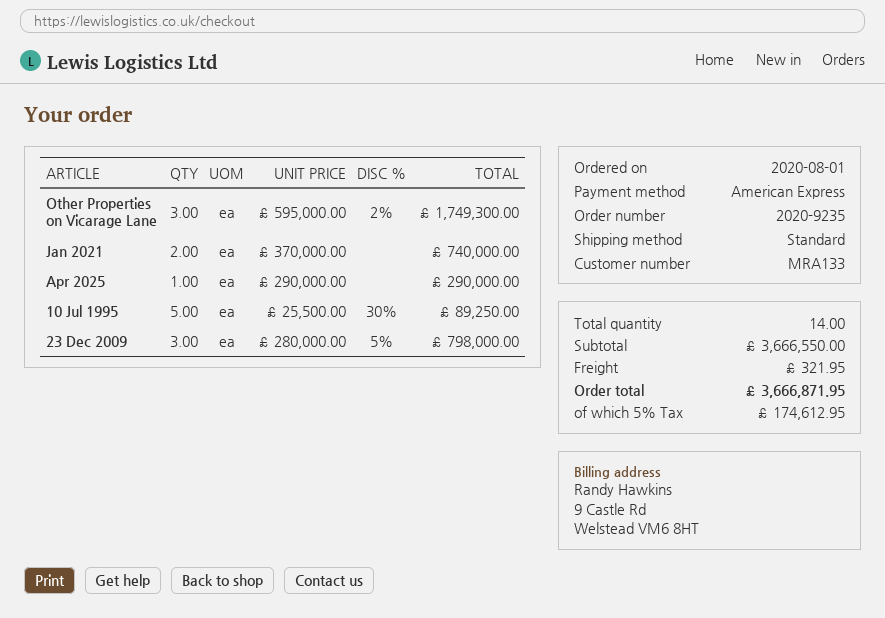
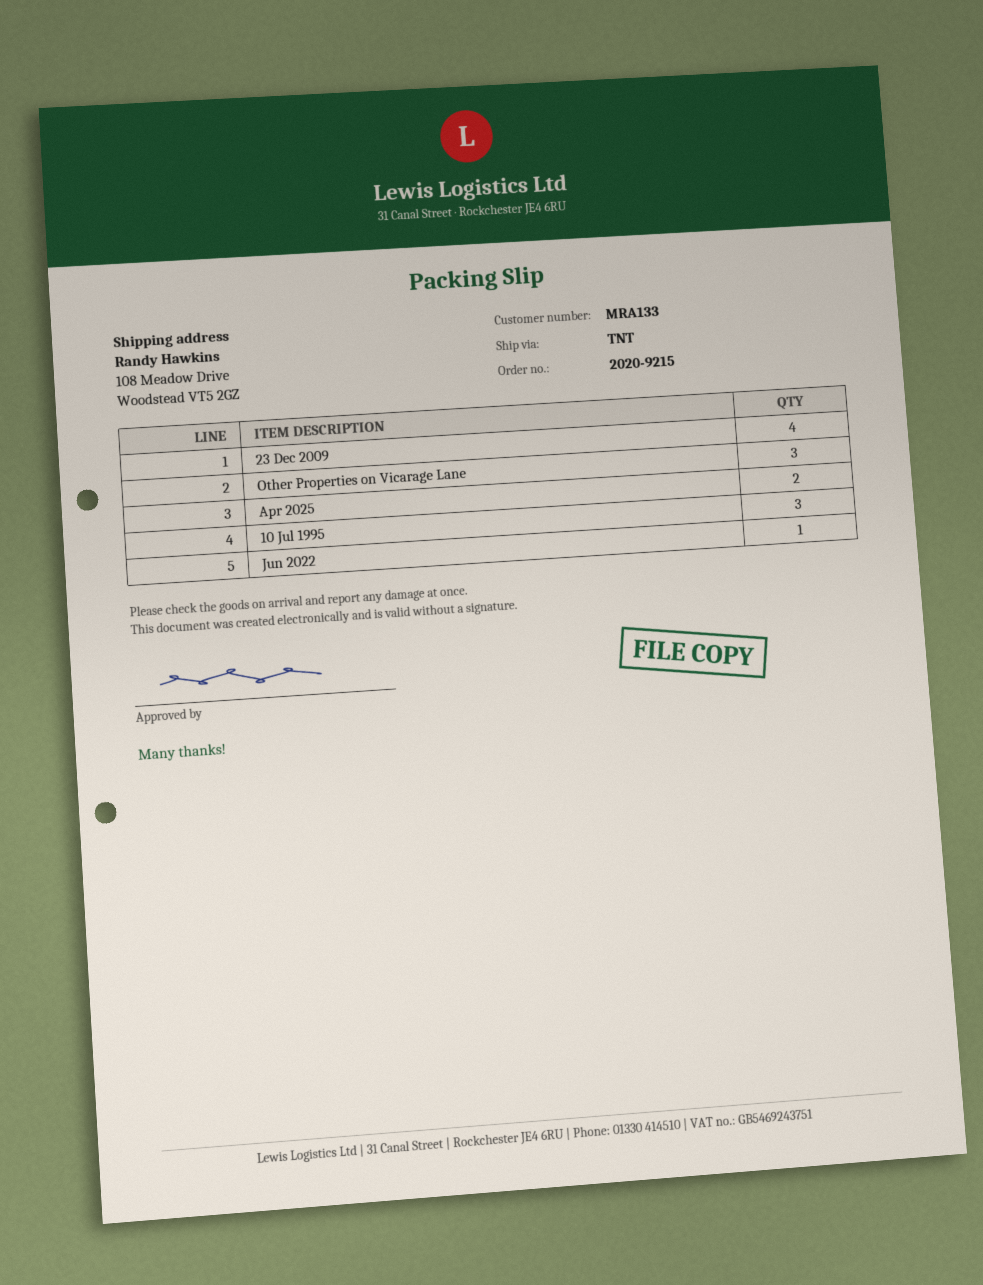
order number: 2020-9235 -> 2020-9215
shipping method: standard -> TNT
Jan 2021: 2 -> none
Apr 2025: 1 -> 2
10 Jul 1995: 5 -> 3
23 Dec 2009: 3 -> 4
Jun 2022: none -> 1

